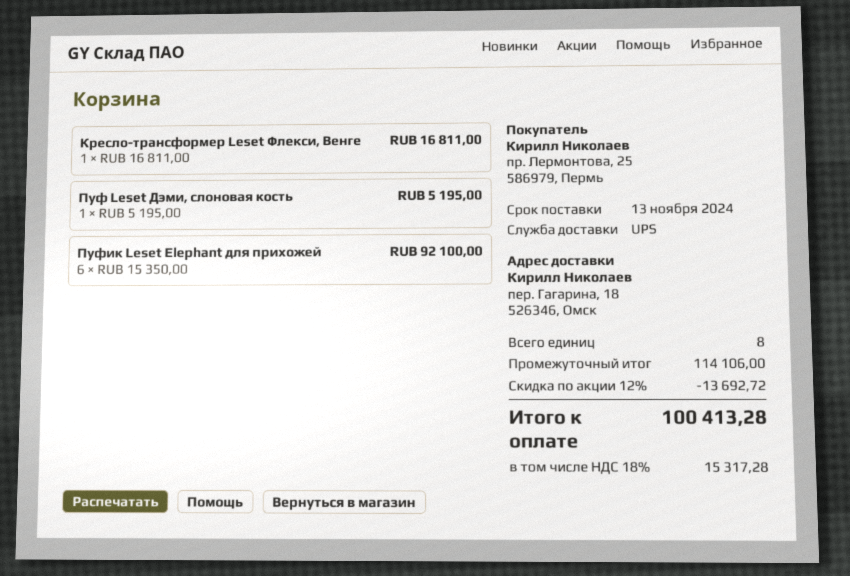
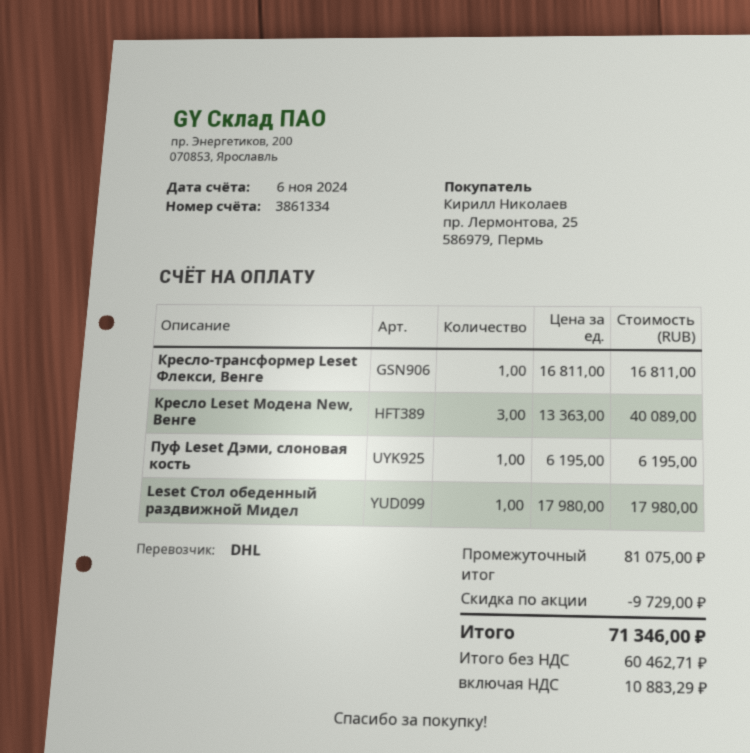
shipping method: UPS -> DHL
Пуф Leset Дэми, слоновая кость: 1 x 5195.00 = 5195.00 -> 1 x 6195.00 = 6195.00
Пуфик Leset Elephant для прихожей: 6 x 15350.00 = 92100.00 -> none
Кресло Leset Модена New, Венге: none -> 3 x 13363.00 = 40089.00
Leset Стол обеденный раздвижной Мидел: none -> 1 x 17980.00 = 17980.00
subtotal: 114106.00 -> 81075.00
discount: 13692.72 -> 9729.00
tax: 15317.28 -> 10883.29
total: 100413.28 -> 71346.00

